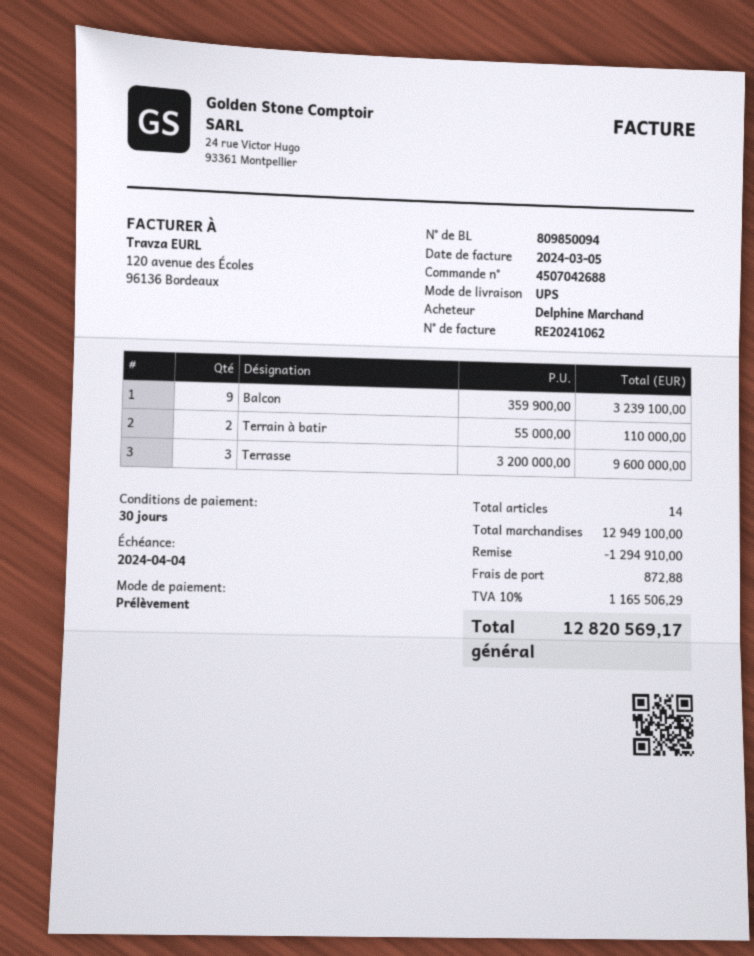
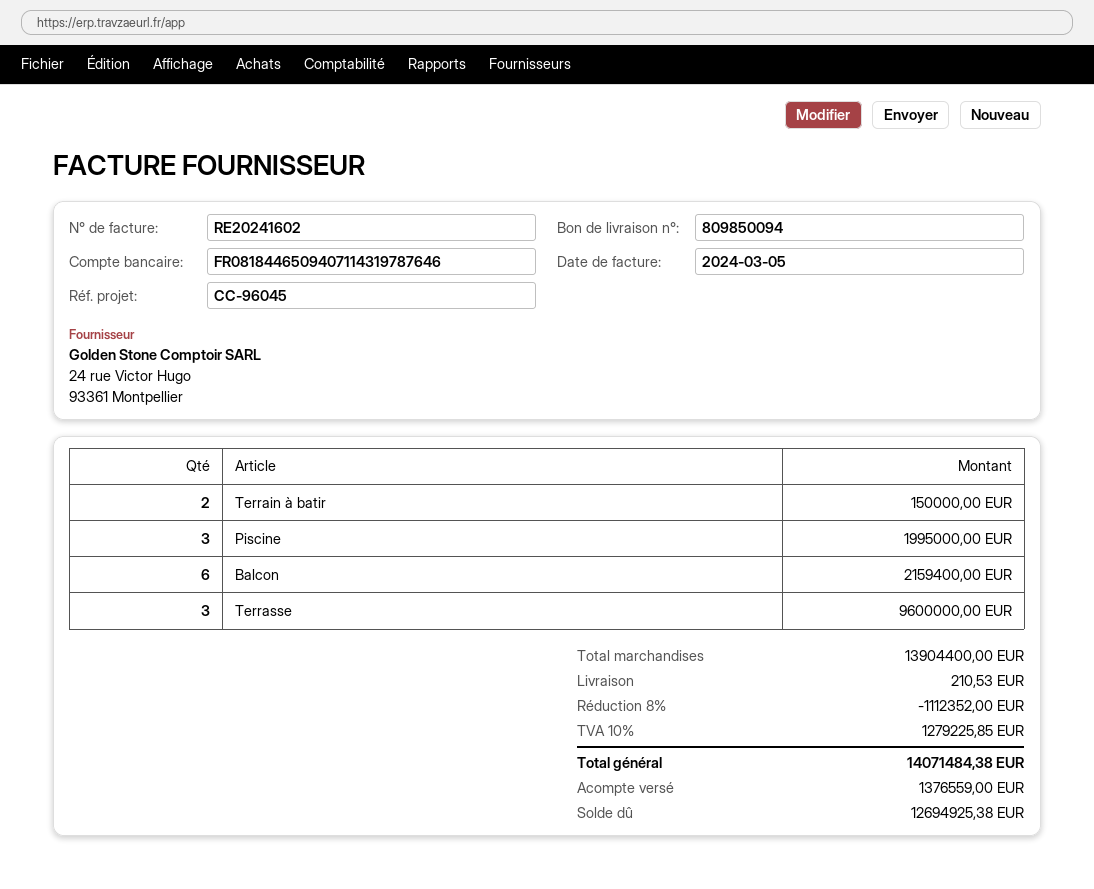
invoice number: RE20241062 -> RE20241602
Balcon: 9 for 3239100.00 -> 6 for 2159400.00
Terrain à batir: 2 for 110000.00 -> 2 for 150000.00
Piscine: none -> 3 for 1995000.00
subtotal: 12949100.00 -> 13904400.00
discount: 1294910.00 -> 1112352.00
shipping: 872.88 -> 210.53
tax: 10% = 1165506.29 -> 10% = 1279225.85
total: 12820569.17 -> 14071484.38

